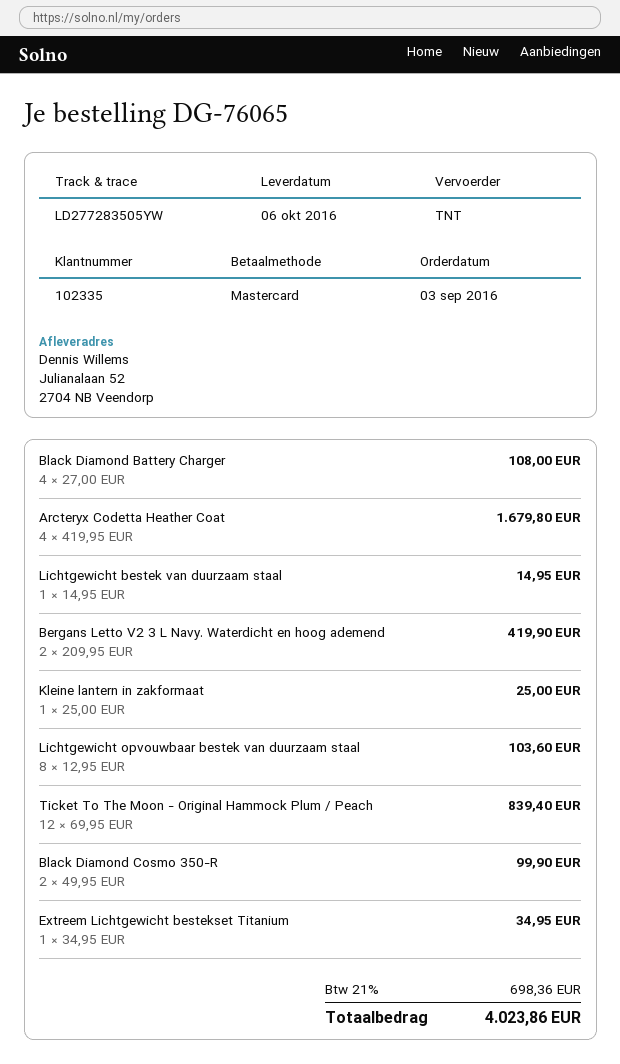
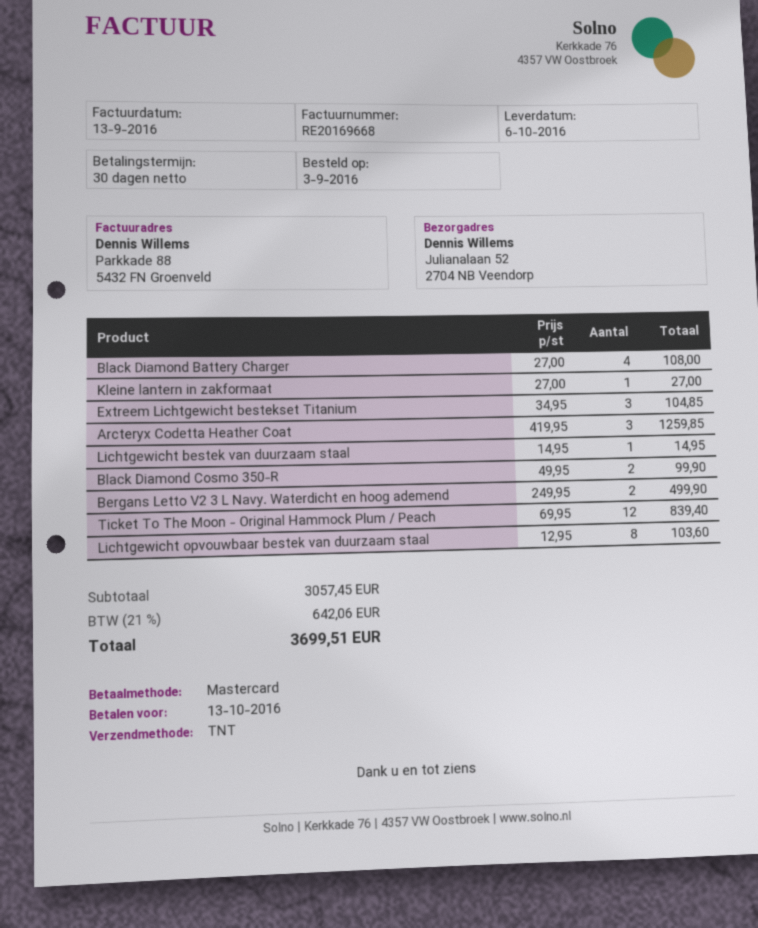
Arcteryx Codetta Heather Coat: 4 x 419.95 = 1679.80 -> 3 x 419.95 = 1259.85
Bergans Letto V2 3 L Navy. Waterdicht en hoog ademend: 2 x 209.95 = 419.90 -> 2 x 249.95 = 499.90
Kleine lantern in zakformaat: 1 x 25.00 = 25.00 -> 1 x 27.00 = 27.00
Extreem Lichtgewicht bestekset Titanium: 1 x 34.95 = 34.95 -> 3 x 34.95 = 104.85
tax: 21% = 698.36 -> 21% = 642.06
total: 4023.86 -> 3699.51

